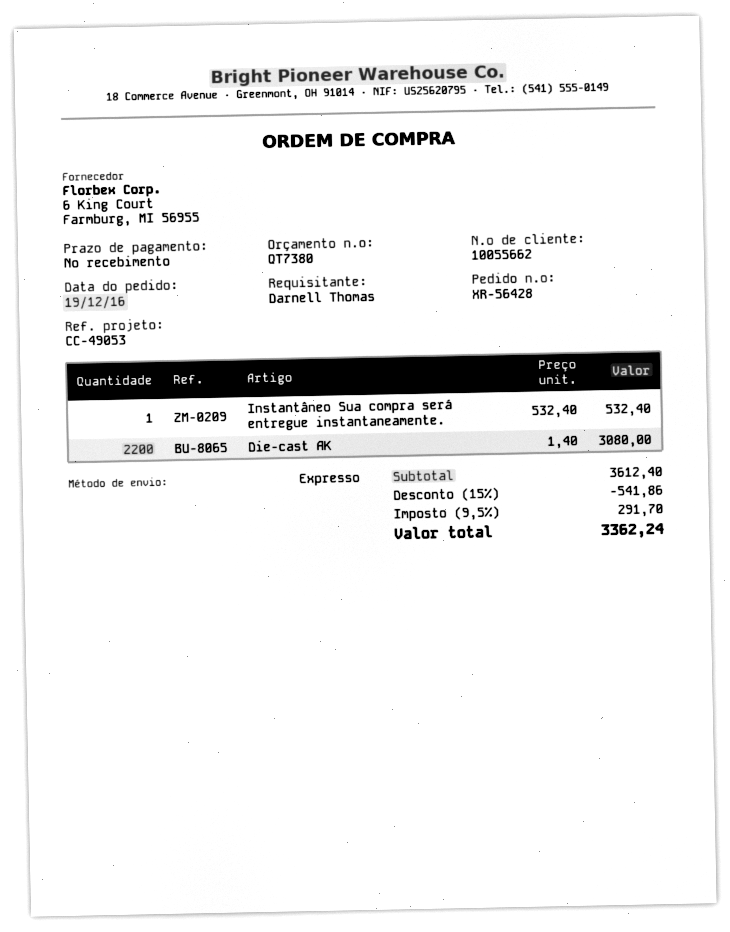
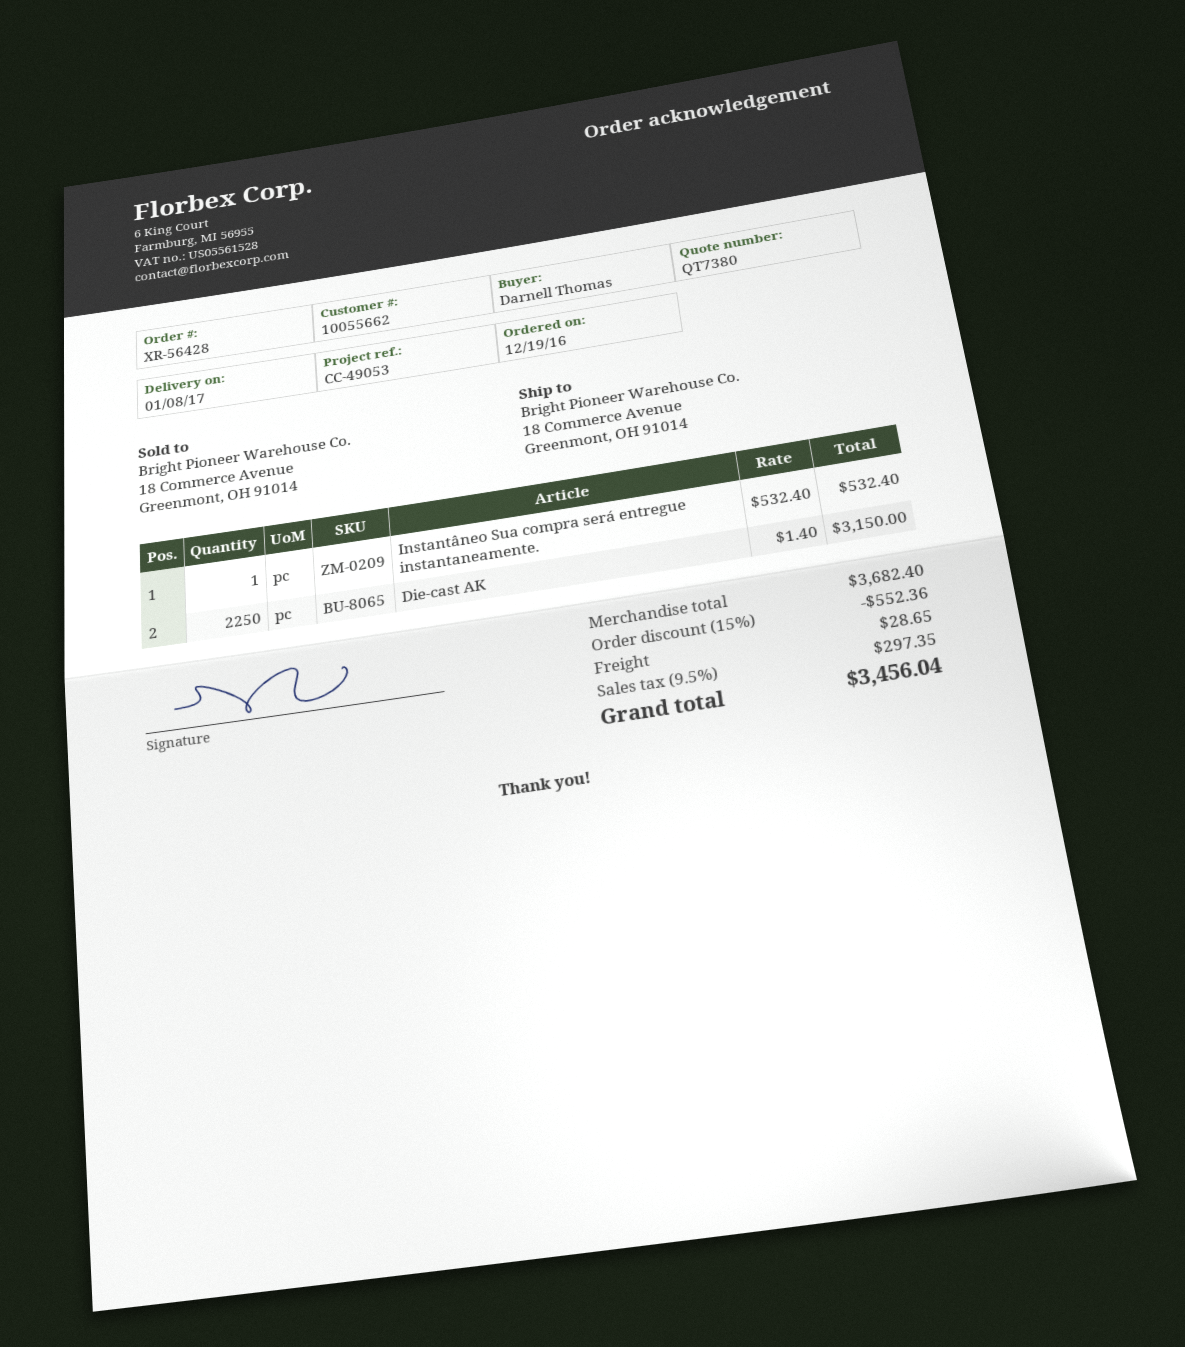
Die-cast AK: 2200 x 1.40 = 3080.00 -> 2250 x 1.40 = 3150.00
subtotal: 3612.40 -> 3682.40
discount: 15% = 541.86 -> 15% = 552.36
shipping: none -> 28.65
tax: 9.5% = 291.70 -> 9.5% = 297.35
total: 3362.24 -> 3456.04

